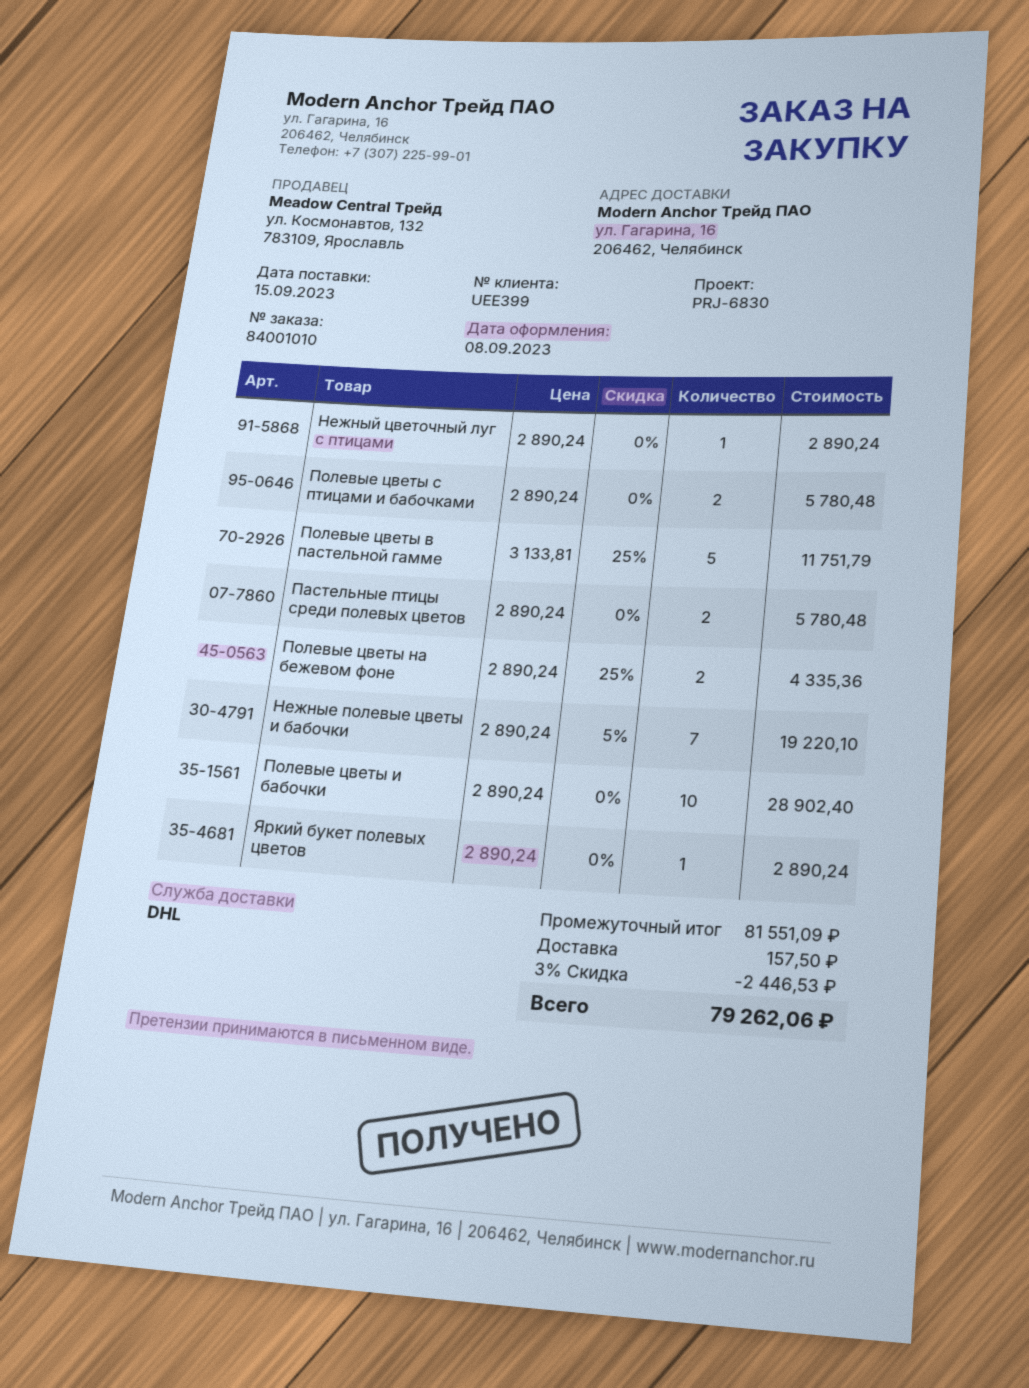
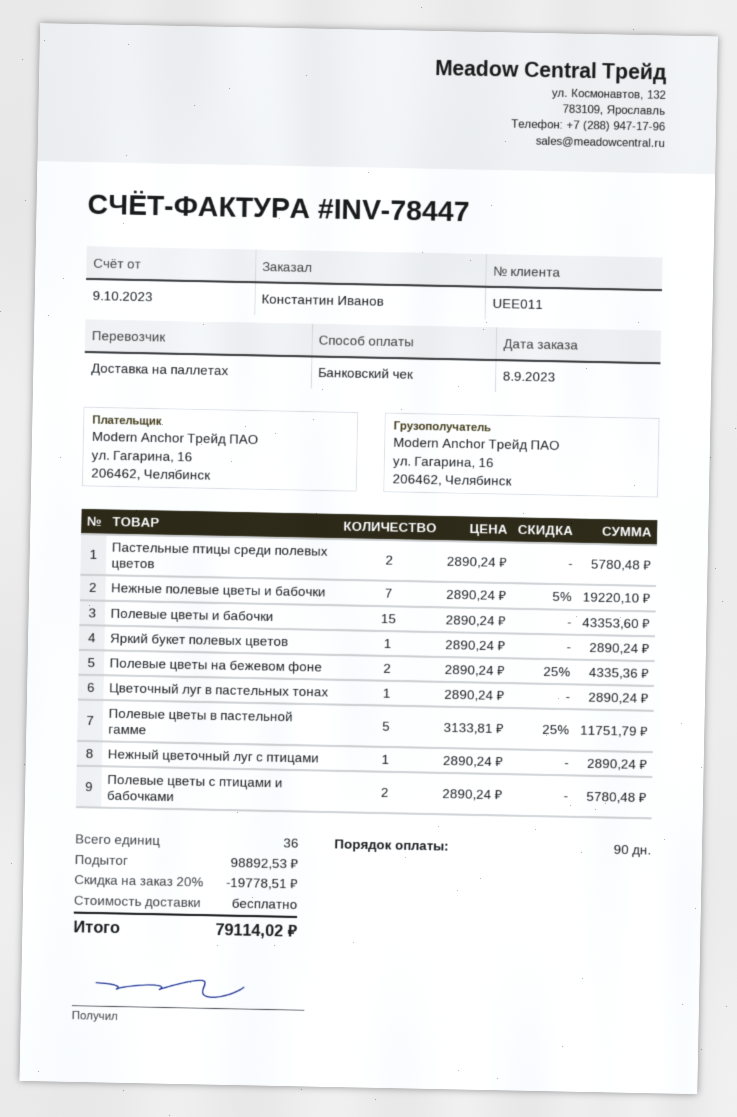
customer number: UEE399 -> UEE011
shipping method: DHL -> pallet freight
Полевые цветы и бабочки: 10 x 2890.24 = 28902.40 -> 15 x 2890.24 = 43353.60
Цветочный луг в пастельных тонах: none -> 1 x 2890.24 = 2890.24
subtotal: 81551.09 -> 98892.53
discount: 3% = 2446.53 -> 20% = 19778.51
shipping: 157.50 -> 0.00
total: 79262.06 -> 79114.02

